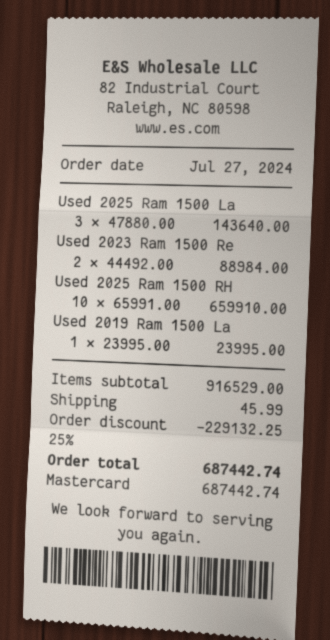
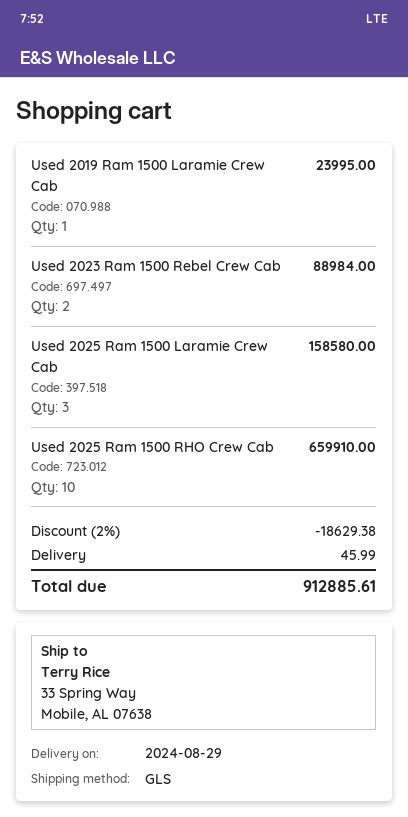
Used 2025 Ram 1500 La: 3 for 143640.00 -> 3 for 158580.00
discount: 25% = 229132.25 -> 2% = 18629.38
total: 687442.74 -> 912885.61

